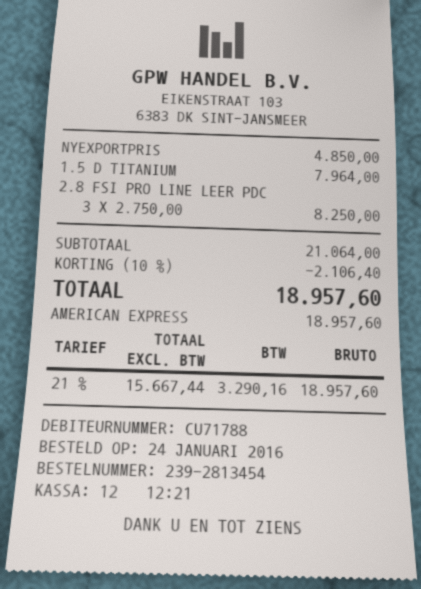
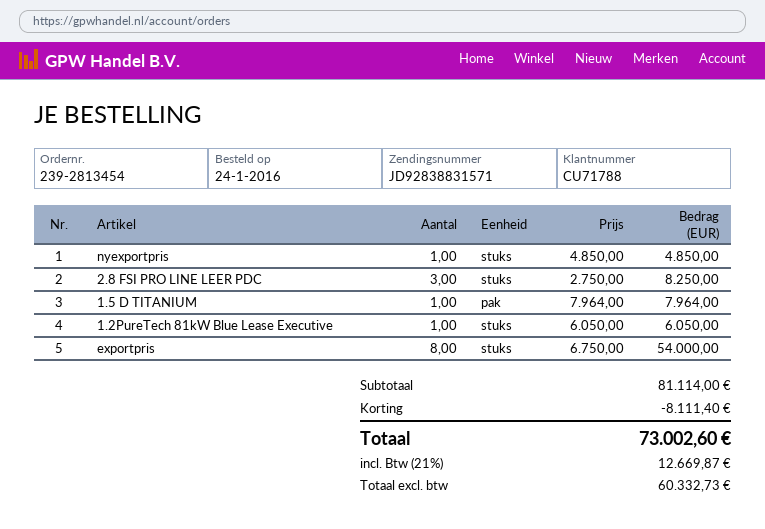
1.2PureTech 81kW Blue Lease Executive: none -> 1 x 6050.00 = 6050.00
exportpris: none -> 8 x 6750.00 = 54000.00
subtotal: 21064.00 -> 81114.00
discount: 2106.40 -> 8111.40
net: 15667.44 -> 60332.73
tax: 21% = 3290.16 -> 21% = 12669.87
total: 18957.60 -> 73002.60

